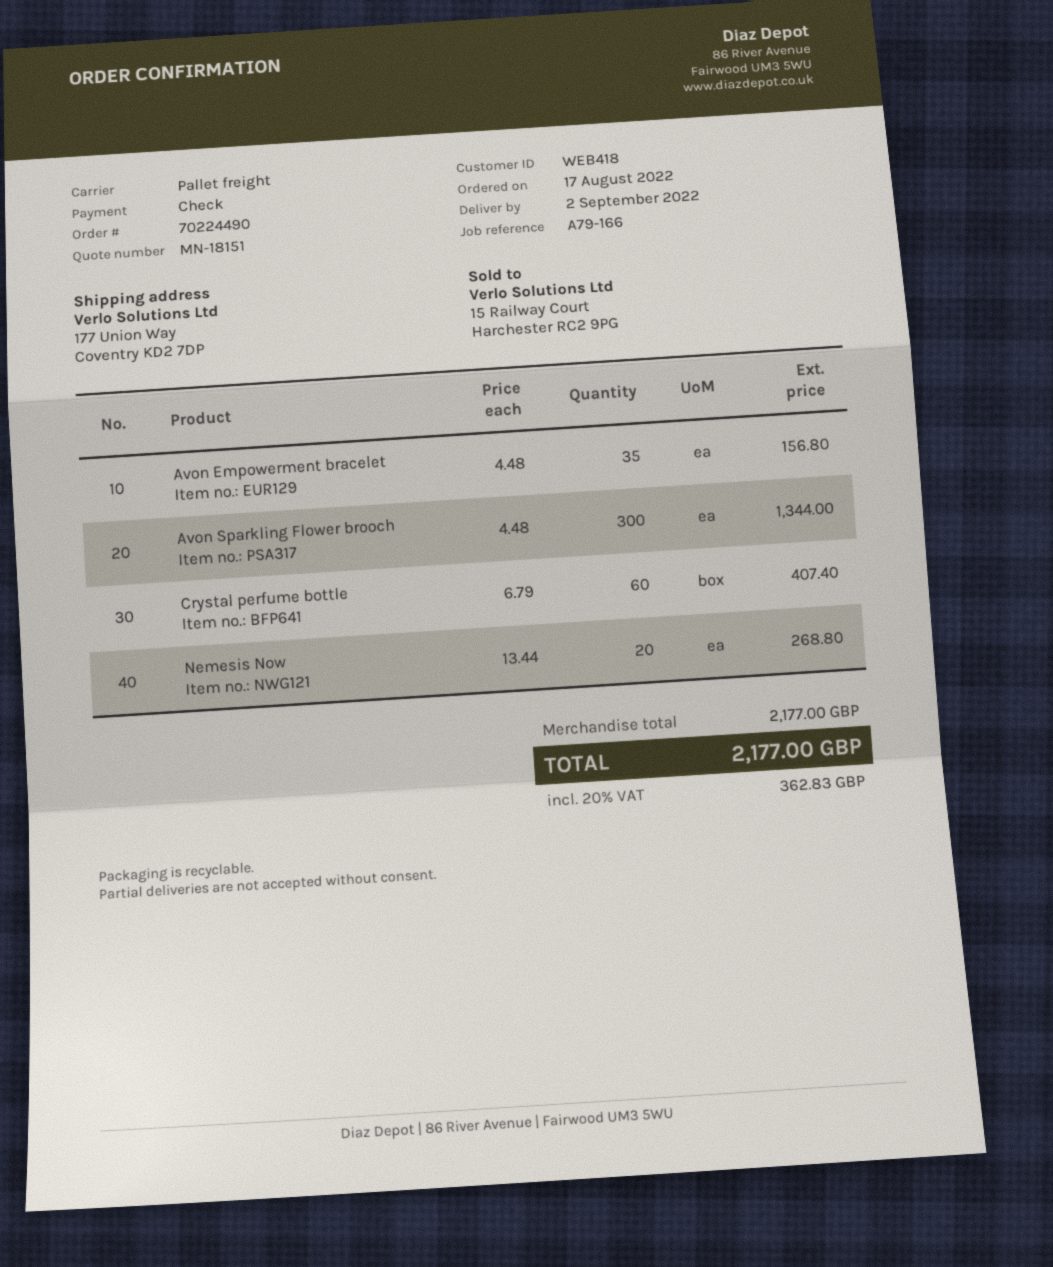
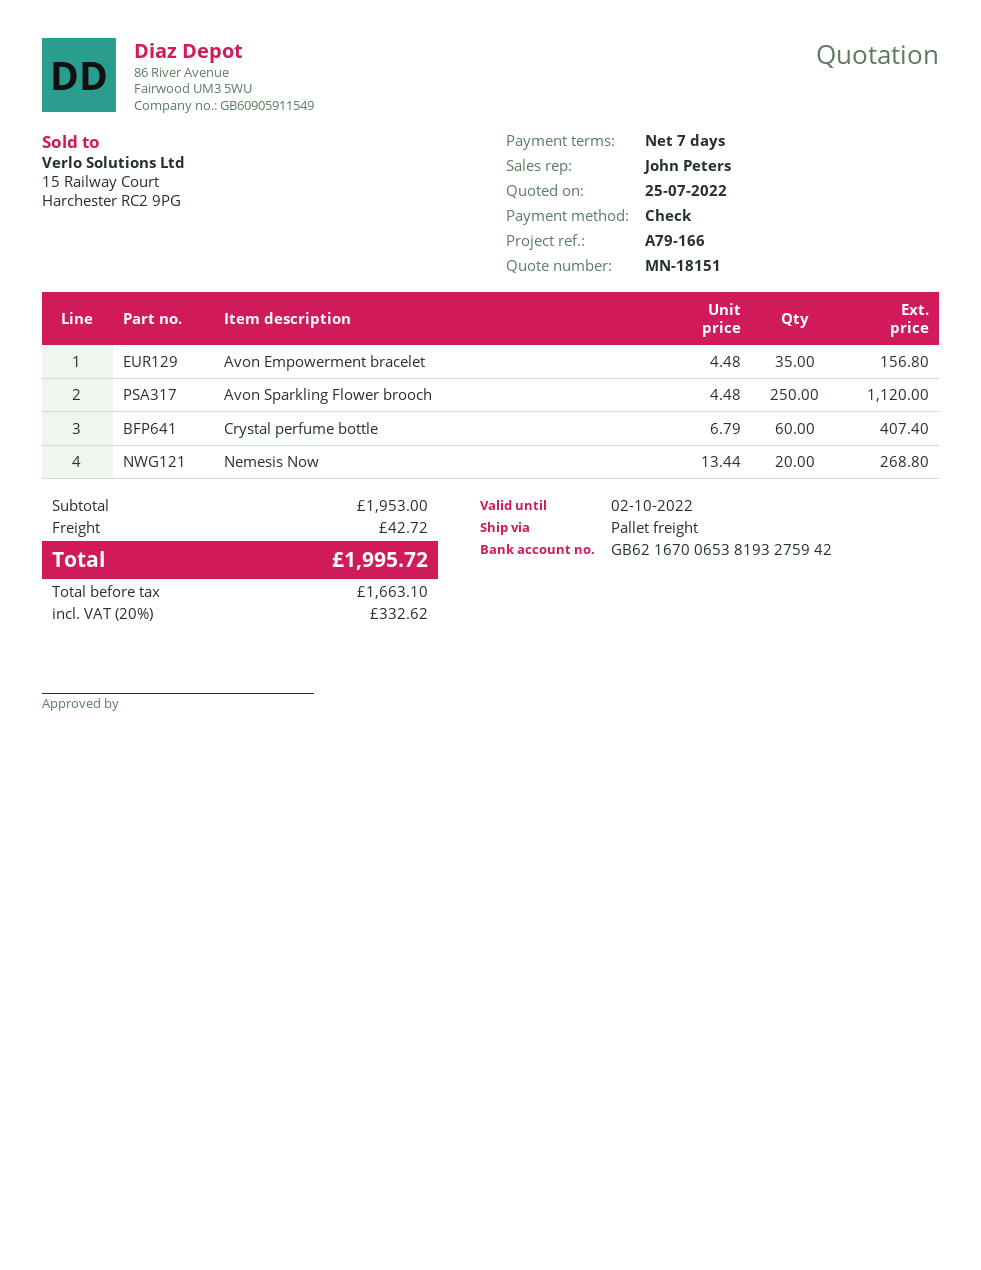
Avon Sparkling Flower brooch: 300 x 4.48 = 1344.00 -> 250 x 4.48 = 1120.00
subtotal: 2177.00 -> 1953.00
shipping: none -> 42.72
tax: 20% = 362.83 -> 20% = 332.62
total: 2177.00 -> 1995.72

